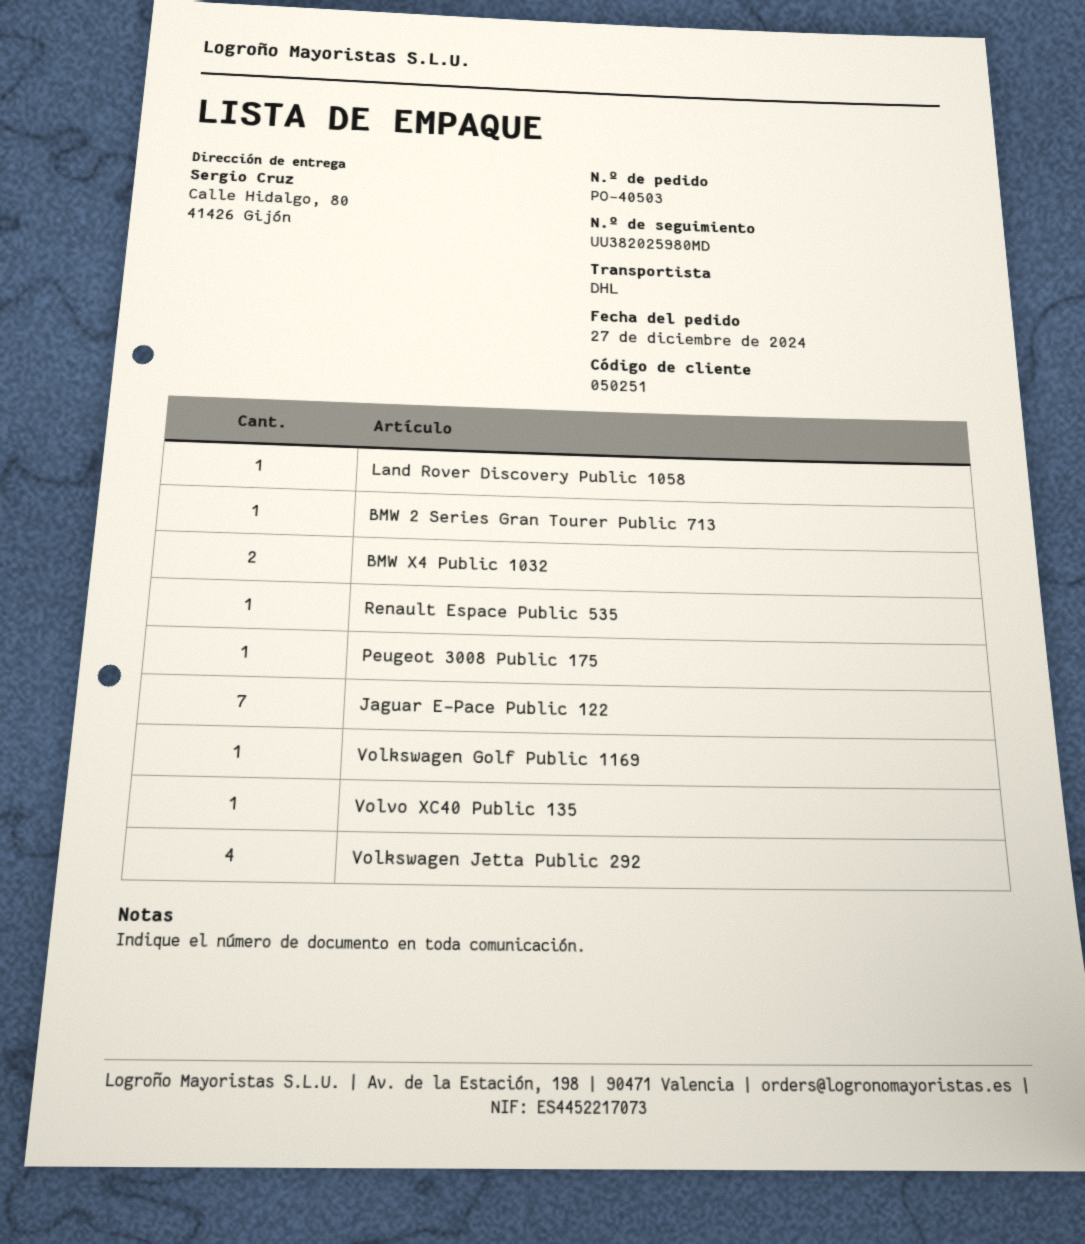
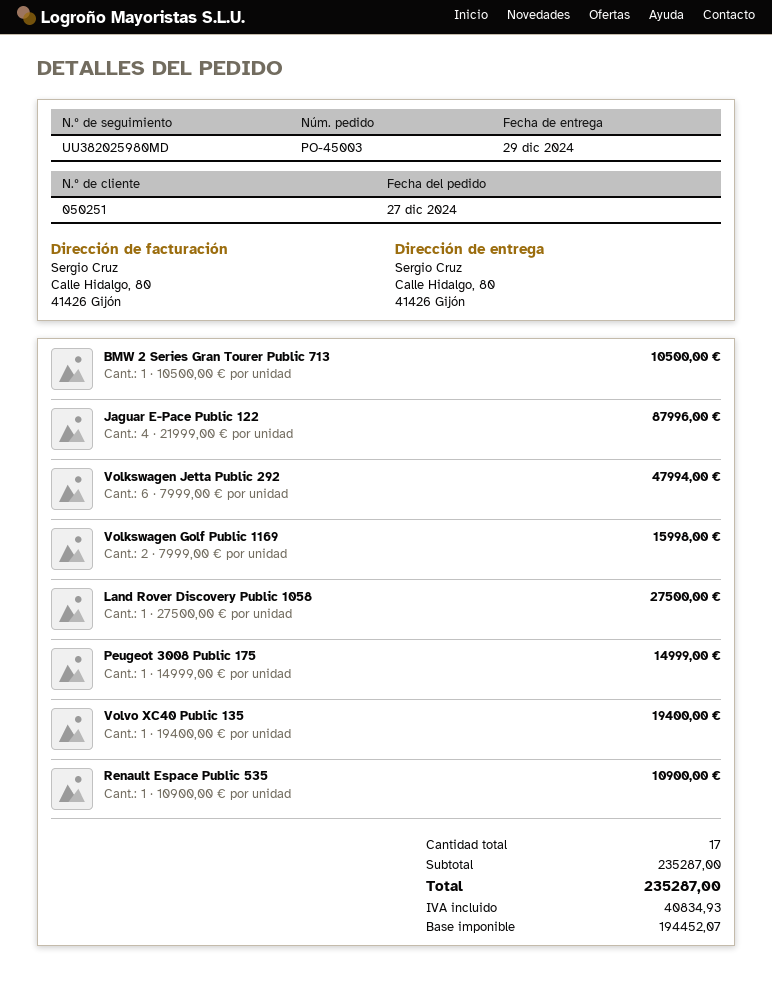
order number: PO-40503 -> PO-45003
BMW X4 Public 1032: 2 -> none
Jaguar E-Pace Public 122: 7 -> 4
Volkswagen Golf Public 1169: 1 -> 2
Volkswagen Jetta Public 292: 4 -> 6

